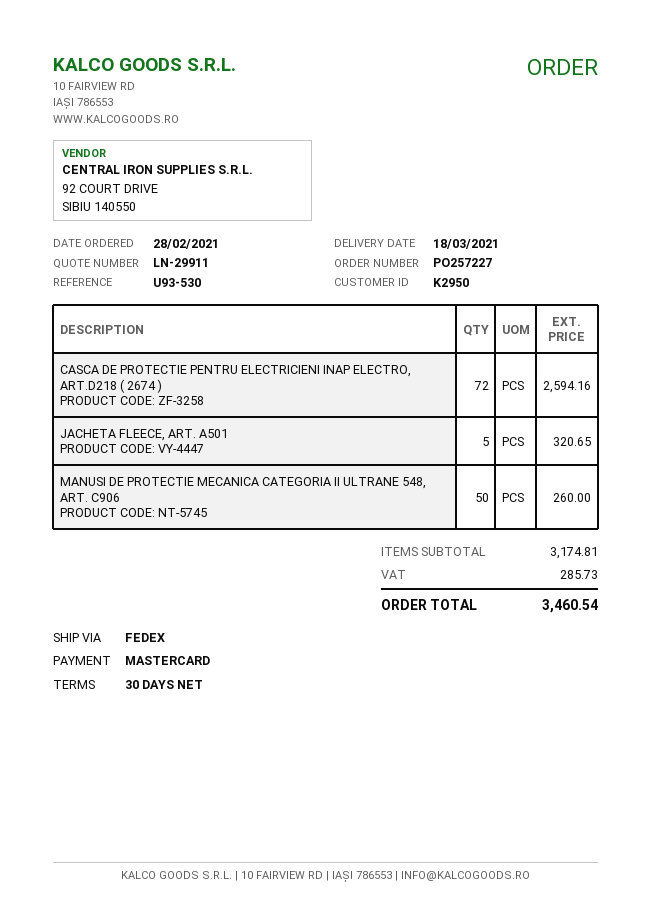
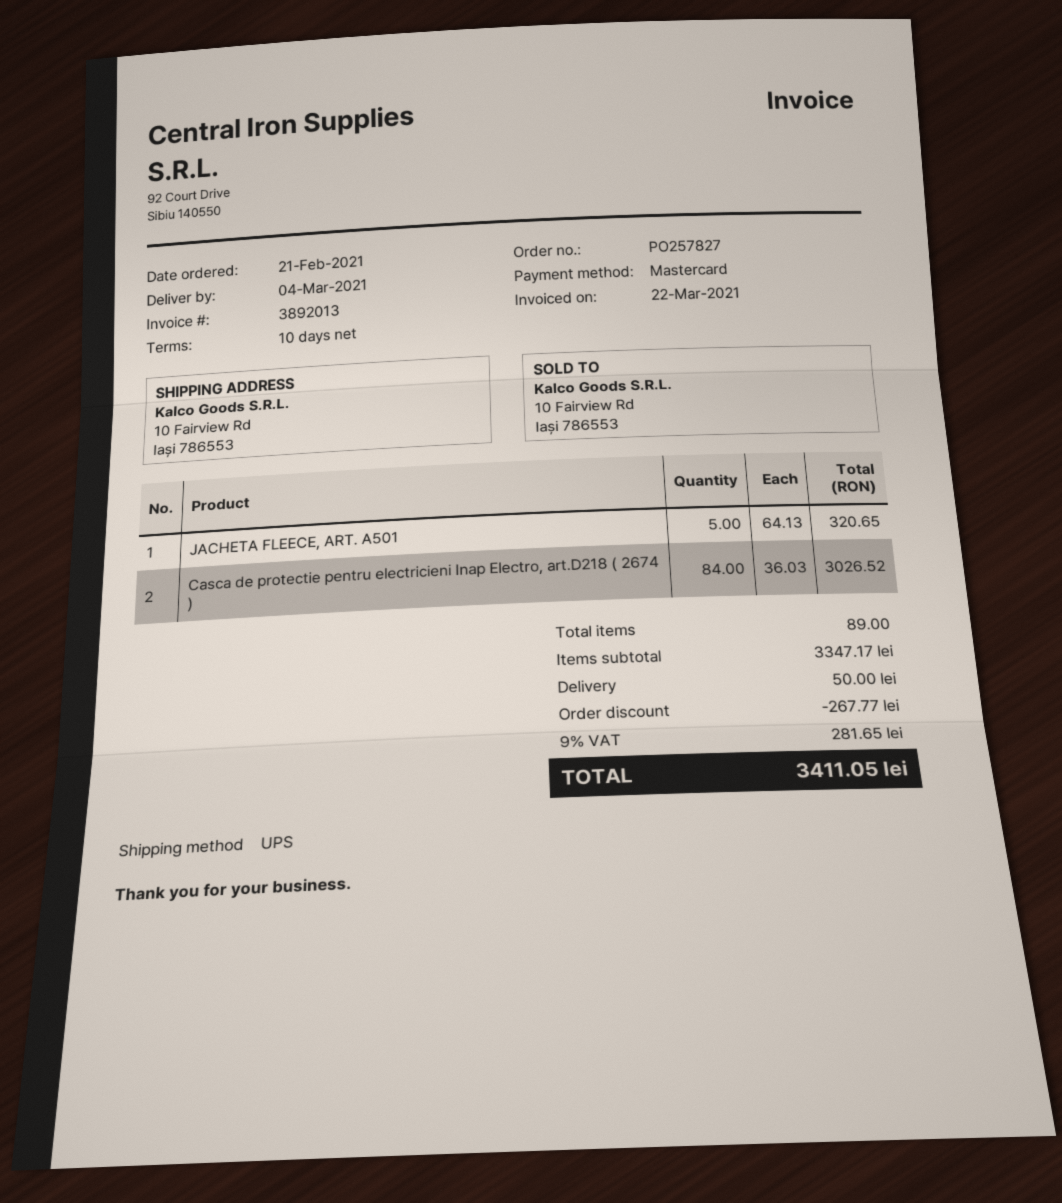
order number: PO257227 -> PO257827
order date: 2021-02-28 -> 2021-02-21
delivery date: 2021-03-18 -> 2021-03-04
payment terms: 30 days -> 10 days
shipping method: FedEx -> UPS
CASCA DE PROTECTIE PENTRU ELECTRICIENI INAP ELECTRO, ART.D218 ( 2674 ): 72 for 2594.16 -> 84 for 3026.52
MANUSI DE PROTECTIE MECANICA CATEGORIA II ULTRANE 548, ART. C906: 50 for 260.00 -> none
subtotal: 3174.81 -> 3347.17
discount: none -> 267.77
shipping: none -> 50.00
tax: 285.73 -> 281.65
total: 3460.54 -> 3411.05

